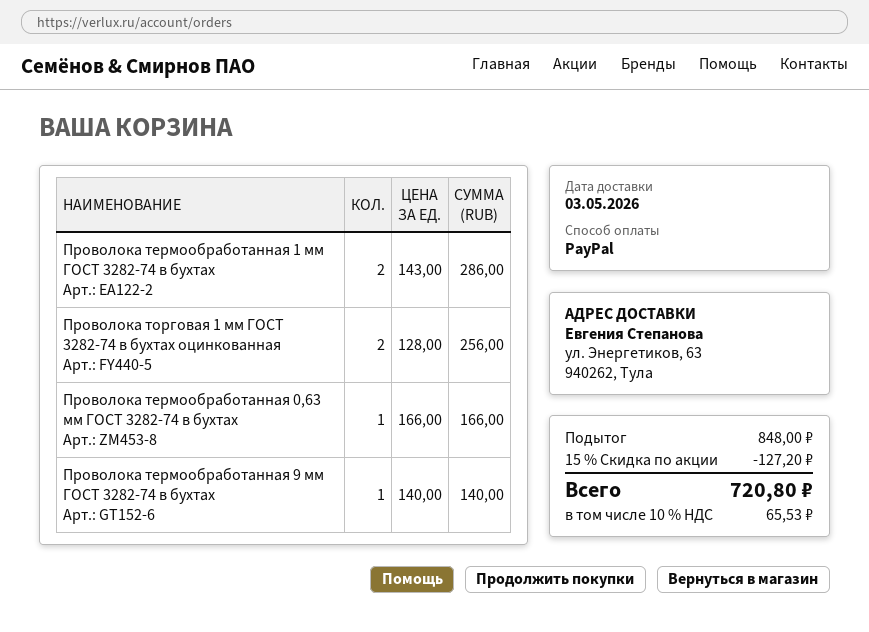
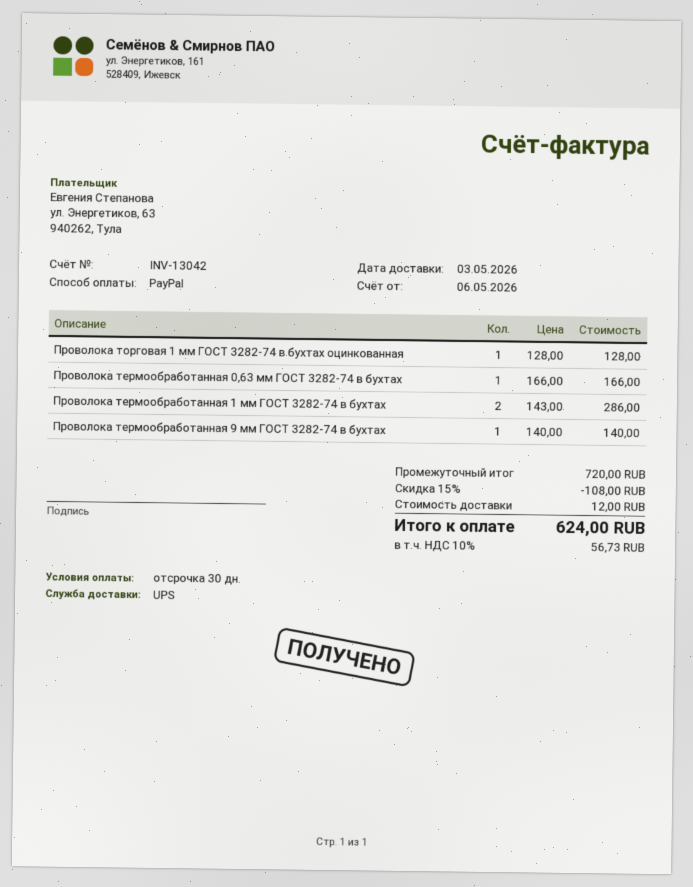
Проволока торговая 1 мм ГОСТ 3282-74 в бухтах оцинкованная: 2 x 128.00 = 256.00 -> 1 x 128.00 = 128.00
subtotal: 848.00 -> 720.00
discount: 15% = 127.20 -> 15% = 108.00
shipping: none -> 12.00
tax: 10% = 65.53 -> 10% = 56.73
total: 720.80 -> 624.00

